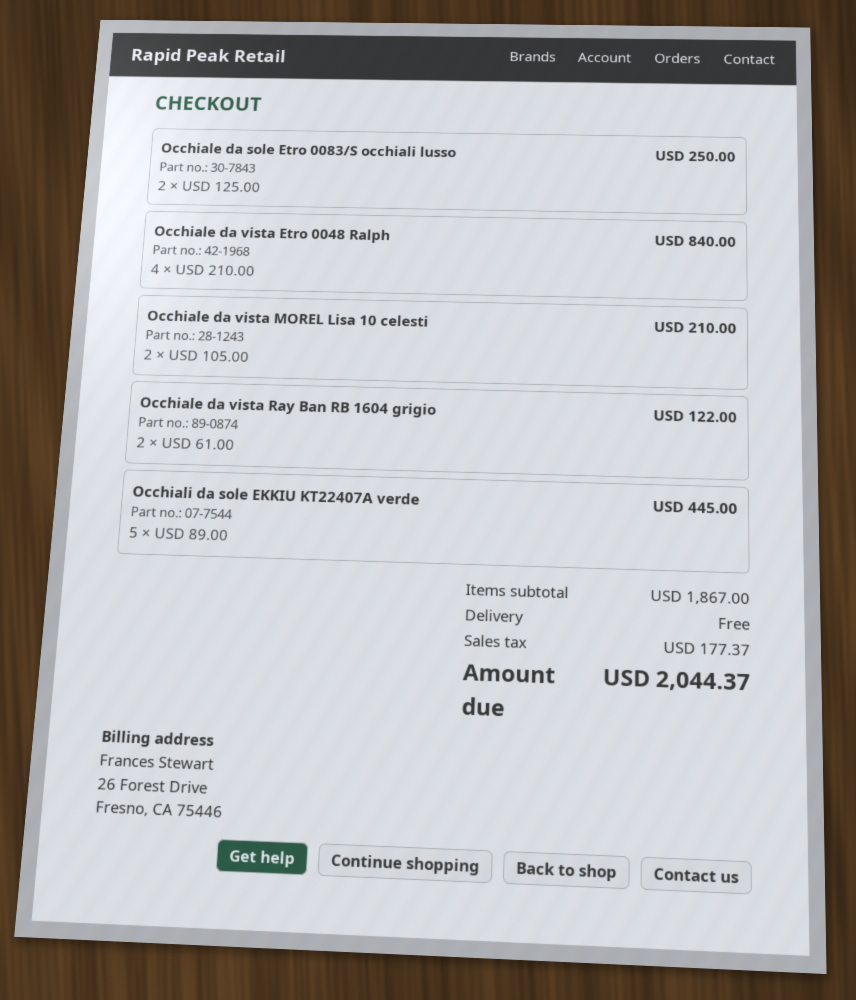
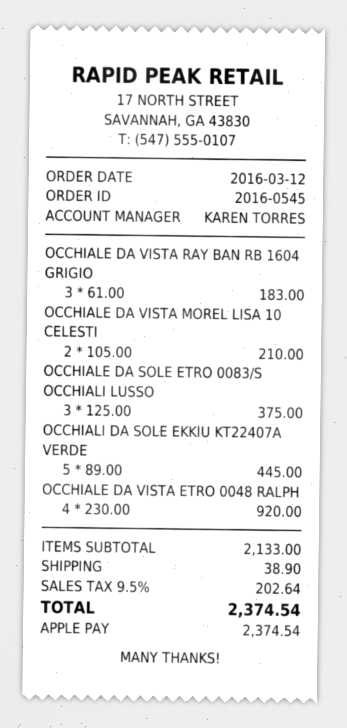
Occhiale da sole Etro 0083/S occhiali lusso: 2 x 125.00 = 250.00 -> 3 x 125.00 = 375.00
Occhiale da vista Etro 0048 Ralph: 4 x 210.00 = 840.00 -> 4 x 230.00 = 920.00
Occhiale da vista Ray Ban RB 1604 grigio: 2 x 61.00 = 122.00 -> 3 x 61.00 = 183.00
subtotal: 1867.00 -> 2133.00
shipping: 0.00 -> 38.90
tax: 177.37 -> 202.64
total: 2044.37 -> 2374.54

